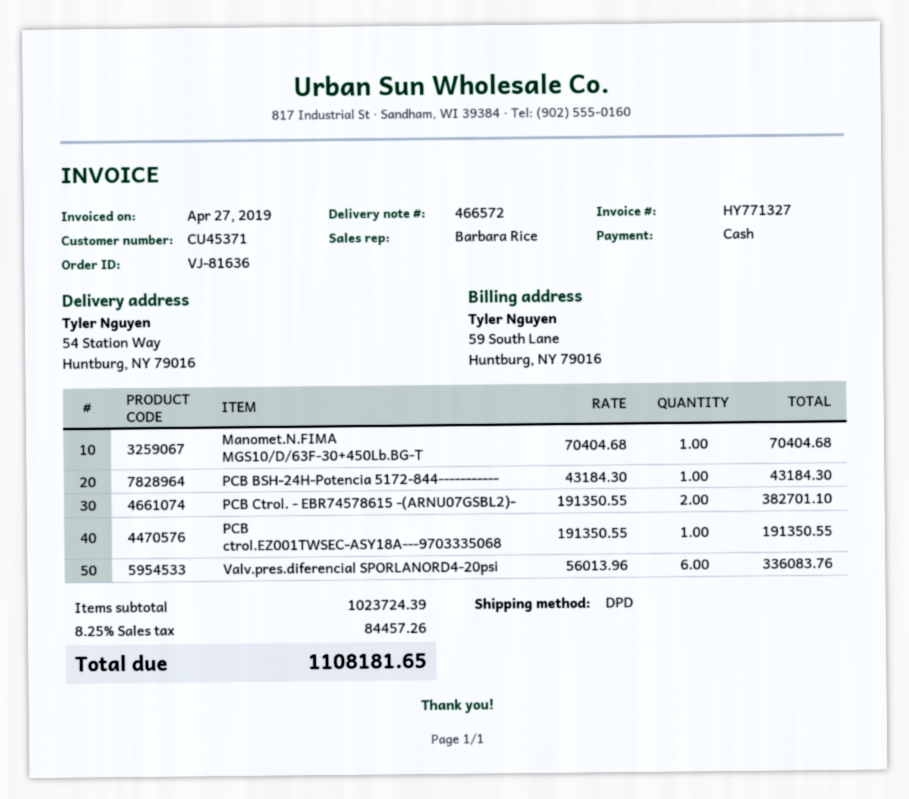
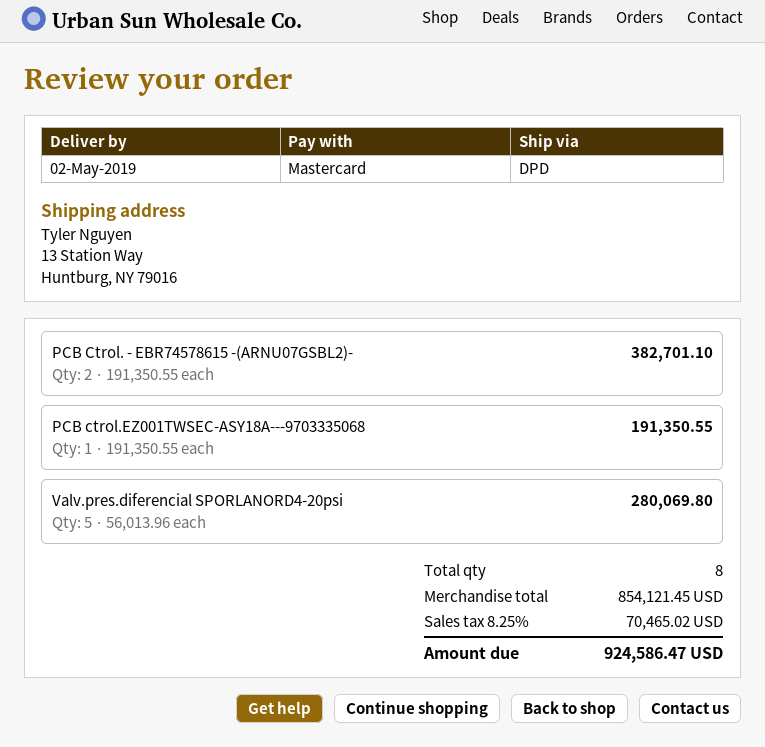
payment method: cash -> Mastercard
ship to: 54 Station Way, Huntburg, NY 79016 -> 13 Station Way, Huntburg, NY 79016
Manomet.N.FIMA MGS10/D/63F-30+450Lb.BG-T: 1 x 70404.68 = 70404.68 -> none
PCB BSH-24H-Potencia 5172-844-----------: 1 x 43184.30 = 43184.30 -> none
Valv.pres.diferencial SPORLANORD4-20psi: 6 x 56013.96 = 336083.76 -> 5 x 56013.96 = 280069.80
subtotal: 1023724.39 -> 854121.45
tax: 8.25% = 84457.26 -> 8.25% = 70465.02
total: 1108181.65 -> 924586.47

